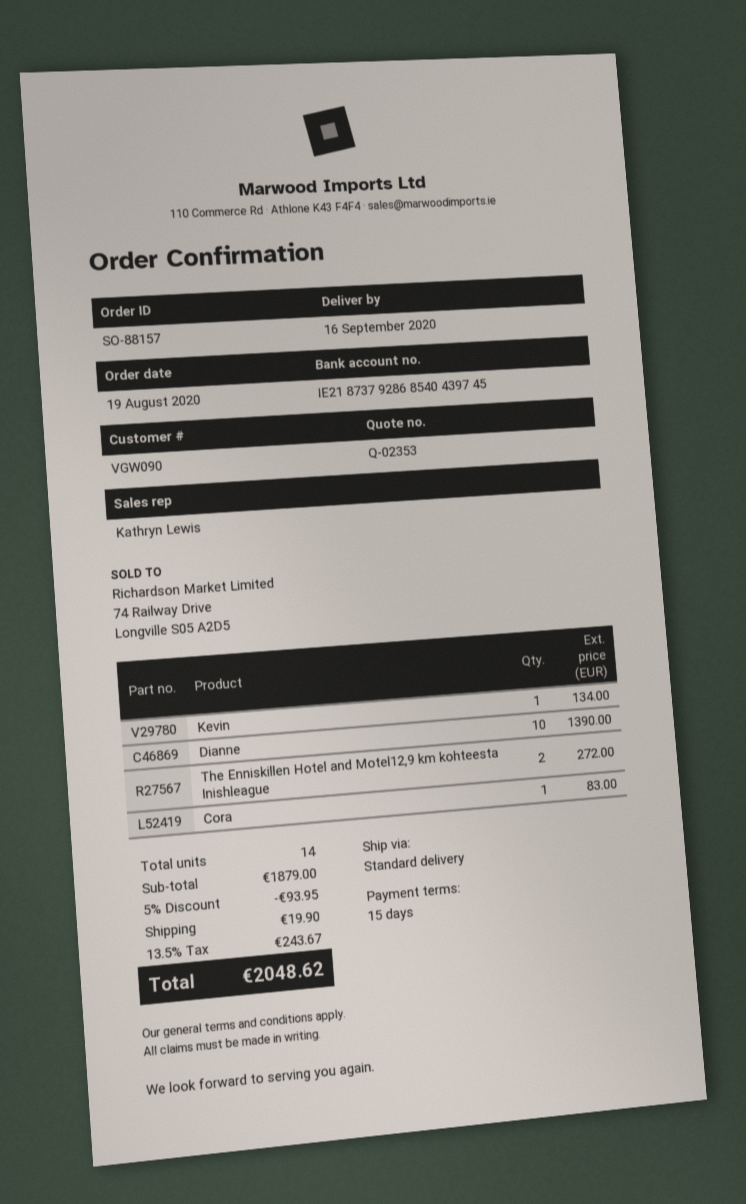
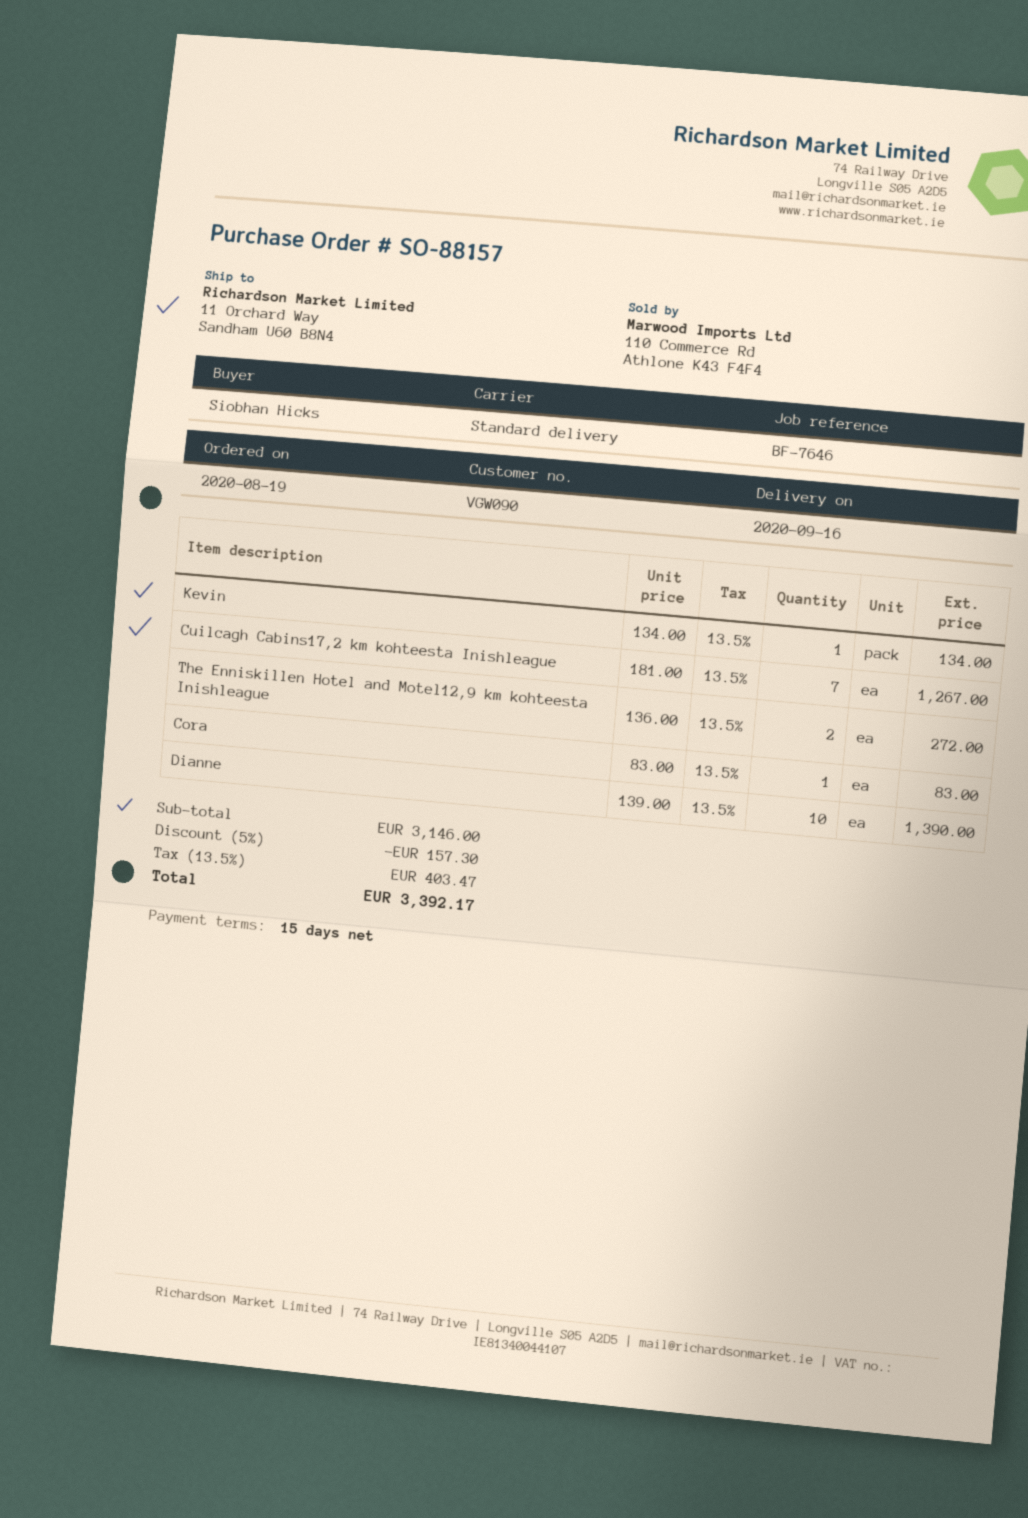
Cuilcagh Cabins17,2 km kohteesta Inishleague: none -> 7 for 1267.00
subtotal: 1879.00 -> 3146.00
discount: 5% = 93.95 -> 5% = 157.30
shipping: 19.90 -> none
tax: 13.5% = 243.67 -> 13.5% = 403.47
total: 2048.62 -> 3392.17

